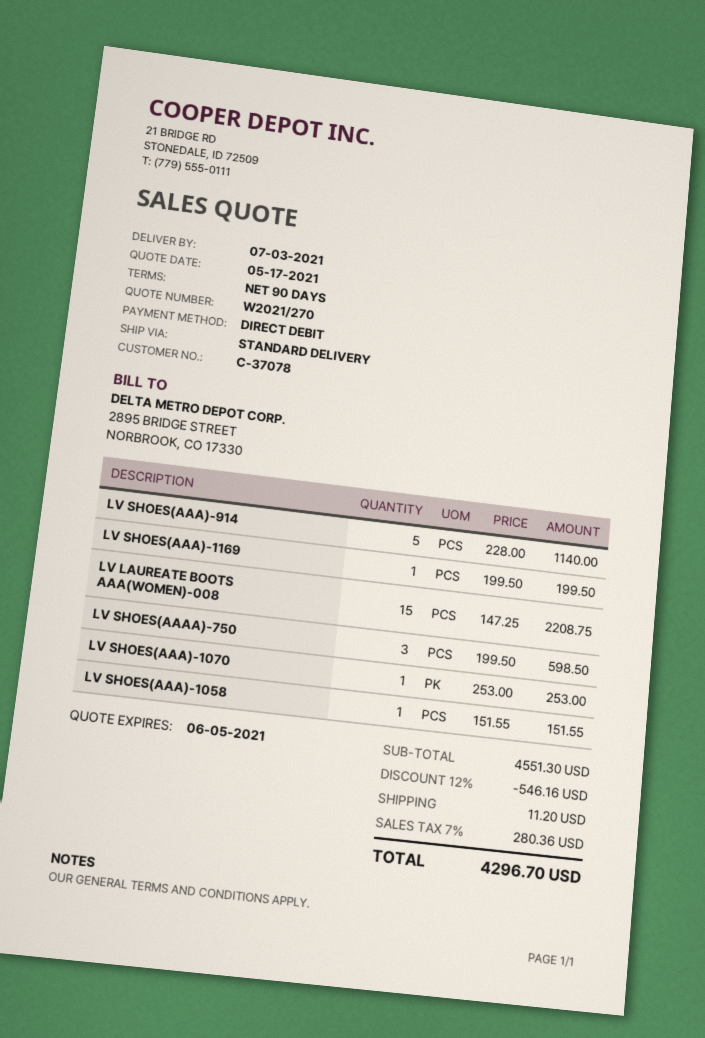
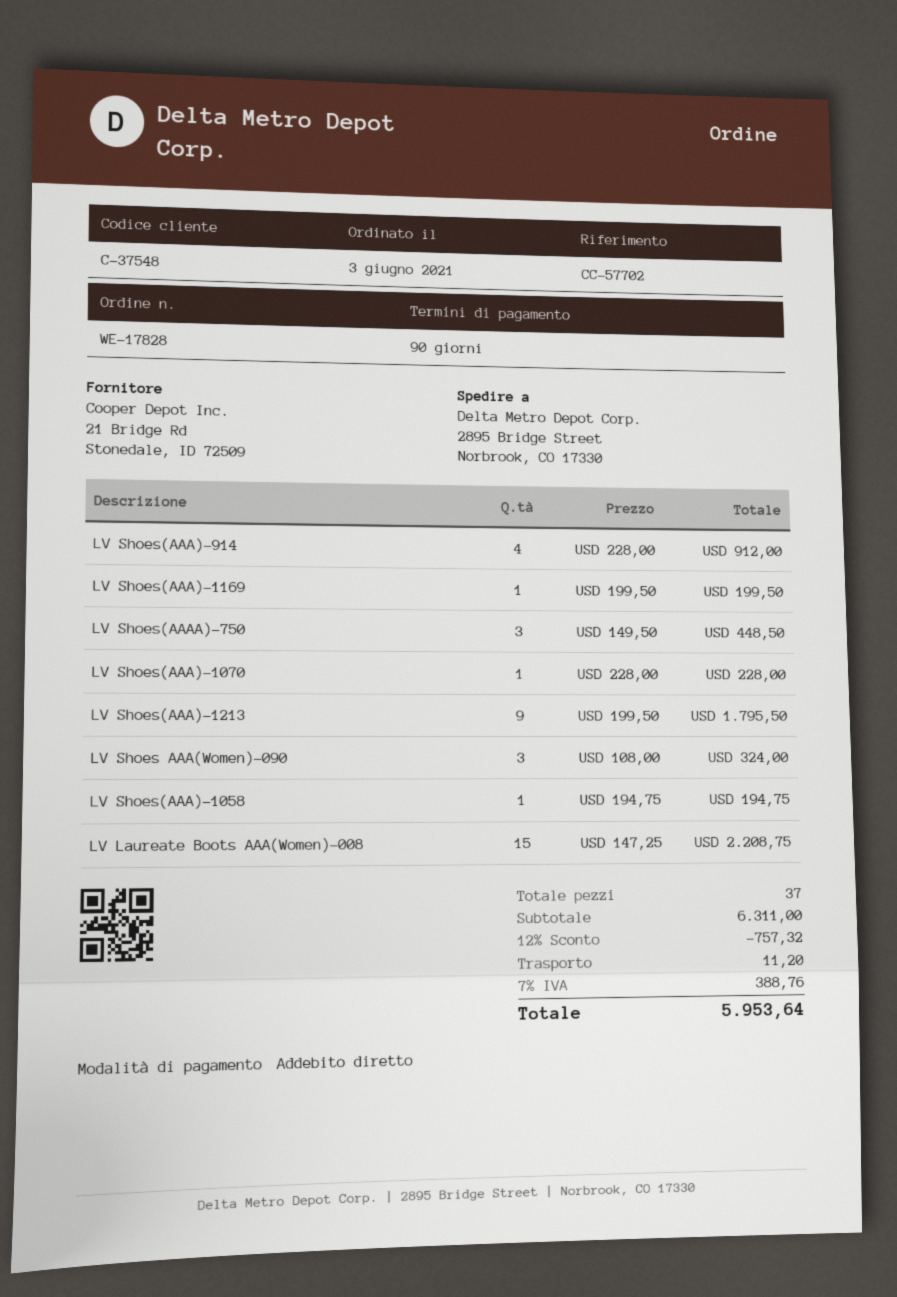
customer number: C-37078 -> C-37548
LV SHOES(AAA)-914: 5 x 228.00 = 1140.00 -> 4 x 228.00 = 912.00
LV SHOES(AAAA)-750: 3 x 199.50 = 598.50 -> 3 x 149.50 = 448.50
LV SHOES(AAA)-1070: 1 x 253.00 = 253.00 -> 1 x 228.00 = 228.00
LV SHOES(AAA)-1058: 1 x 151.55 = 151.55 -> 1 x 194.75 = 194.75
LV Shoes(AAA)-1213: none -> 9 x 199.50 = 1795.50
LV Shoes AAA(Women)-090: none -> 3 x 108.00 = 324.00
subtotal: 4551.30 -> 6311.00
discount: 12% = 546.16 -> 12% = 757.32
tax: 7% = 280.36 -> 7% = 388.76
total: 4296.70 -> 5953.64

